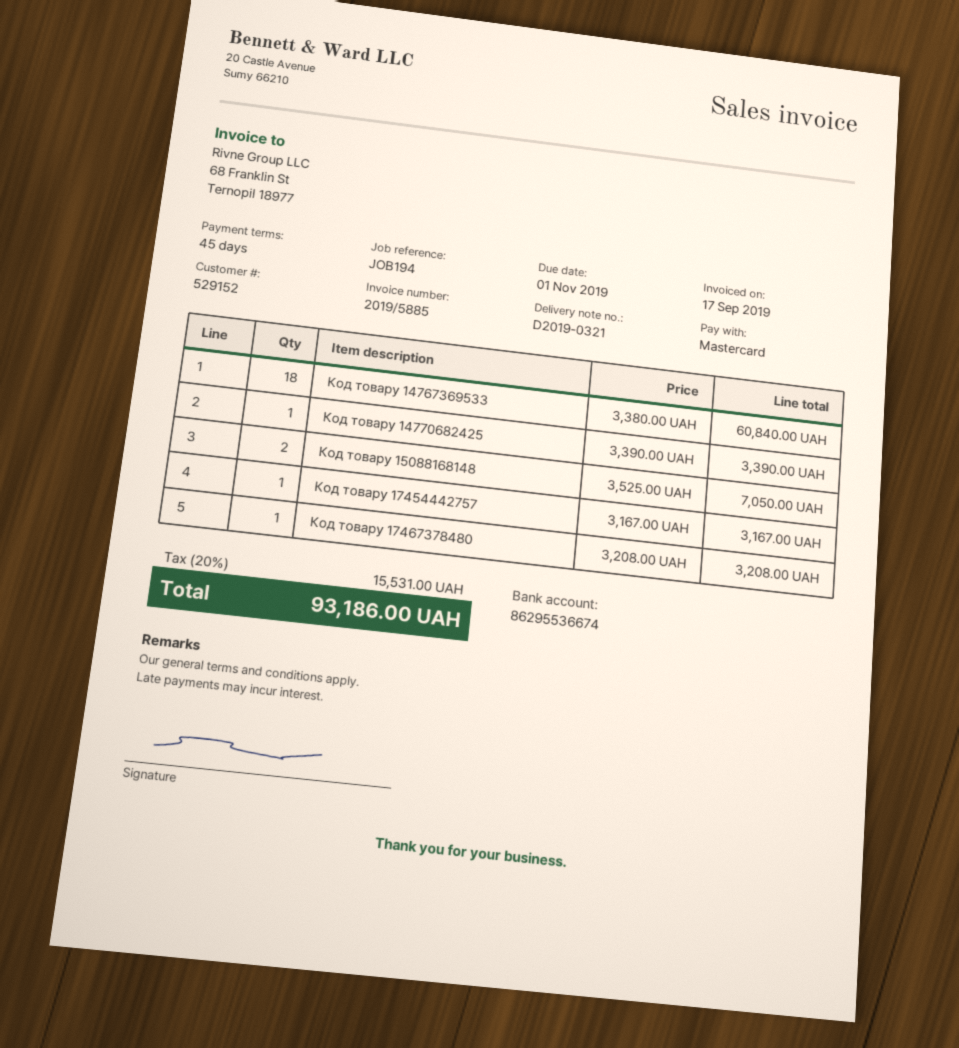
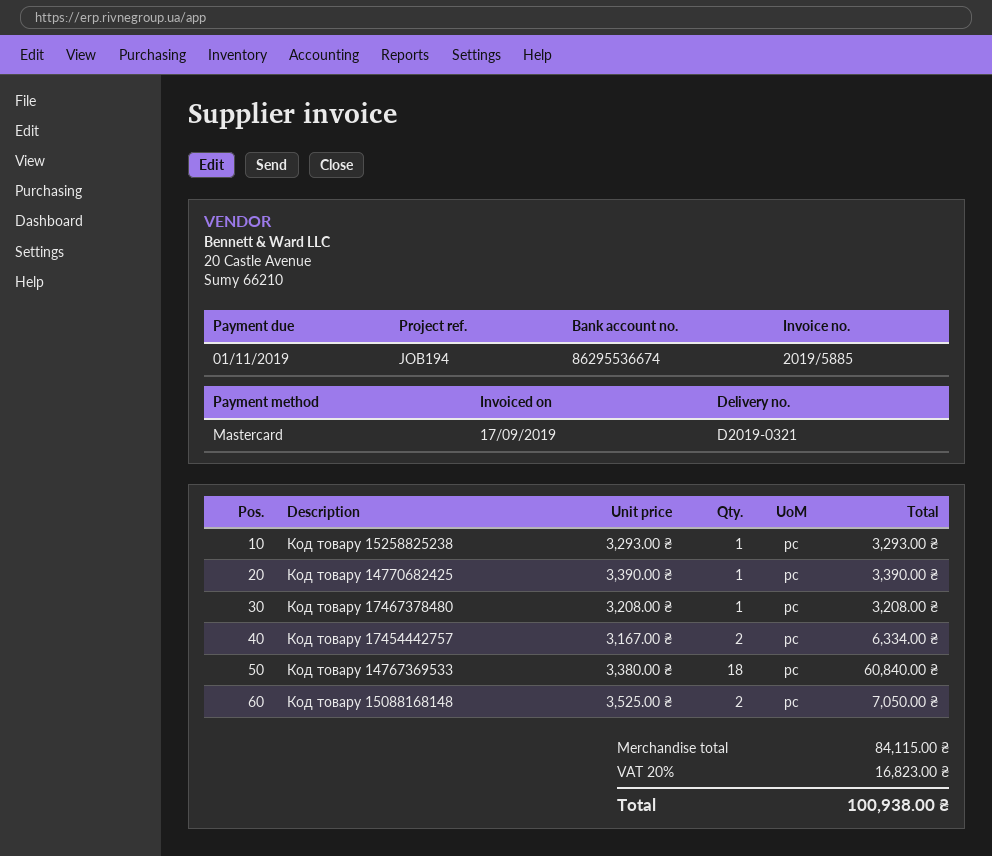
Код товару 17454442757: 1 x 3167.00 = 3167.00 -> 2 x 3167.00 = 6334.00
Код товару 15258825238: none -> 1 x 3293.00 = 3293.00
tax: 20% = 15531.00 -> 20% = 16823.00
total: 93186.00 -> 100938.00

